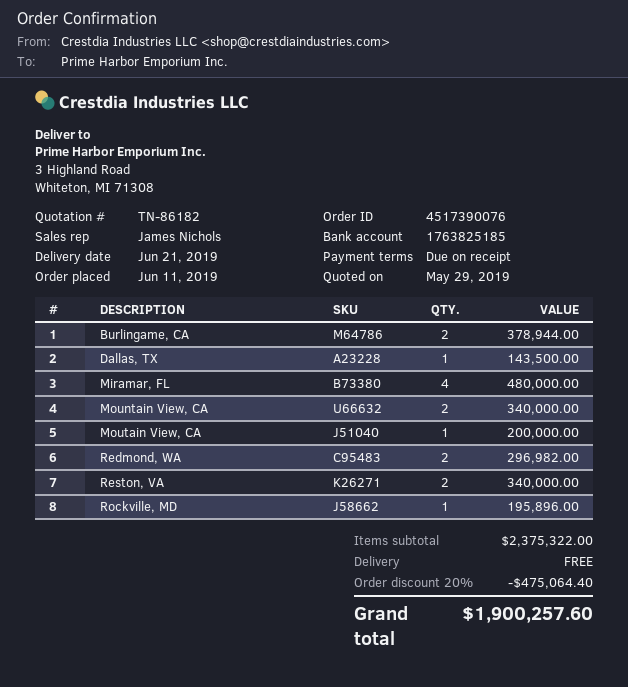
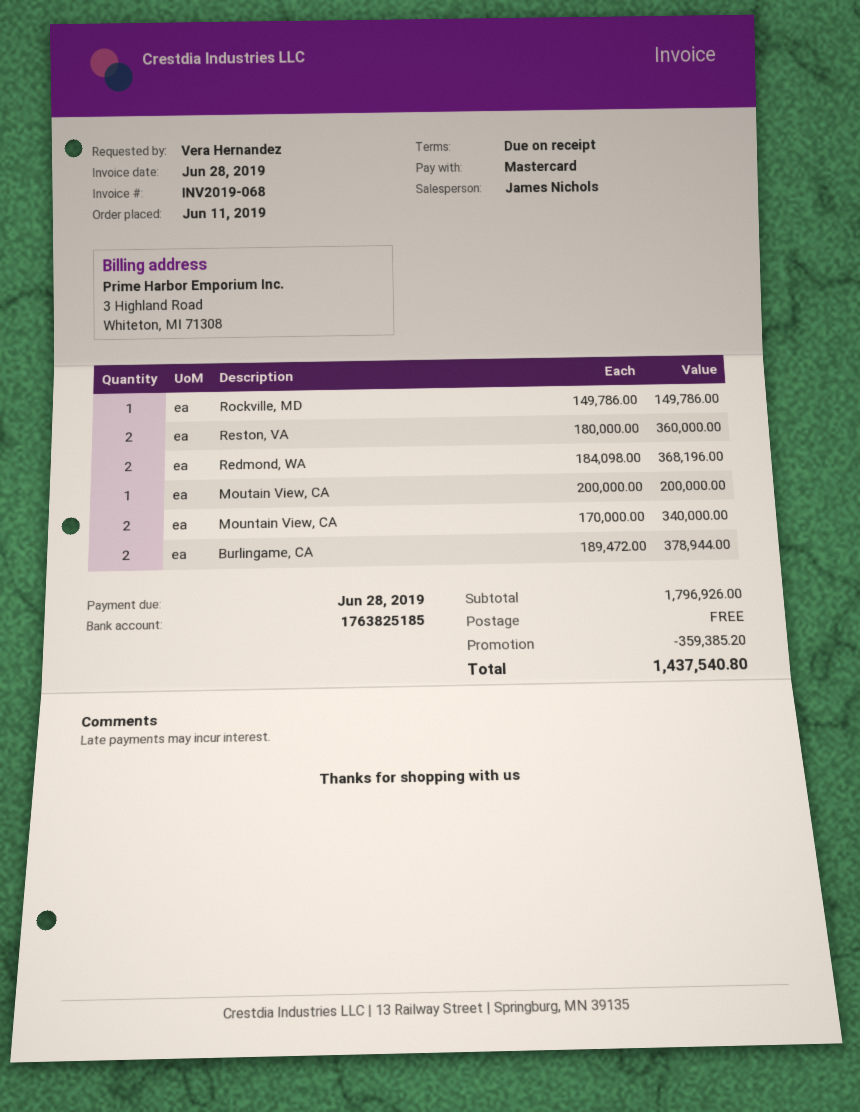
Dallas, TX: 1 for 143500.00 -> none
Miramar, FL: 4 for 480000.00 -> none
Redmond, WA: 2 for 296982.00 -> 2 for 368196.00
Reston, VA: 2 for 340000.00 -> 2 for 360000.00
Rockville, MD: 1 for 195896.00 -> 1 for 149786.00
subtotal: 2375322.00 -> 1796926.00
discount: 475064.40 -> 359385.20
total: 1900257.60 -> 1437540.80

